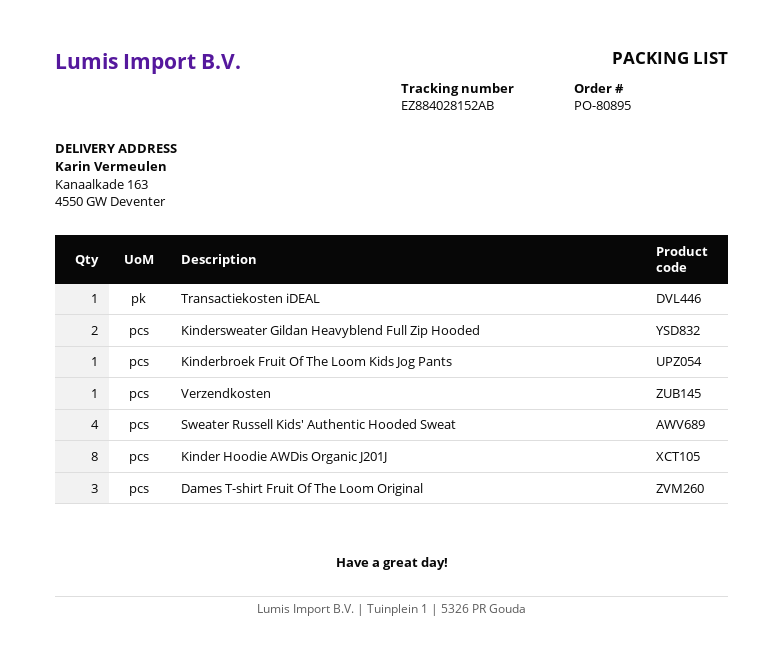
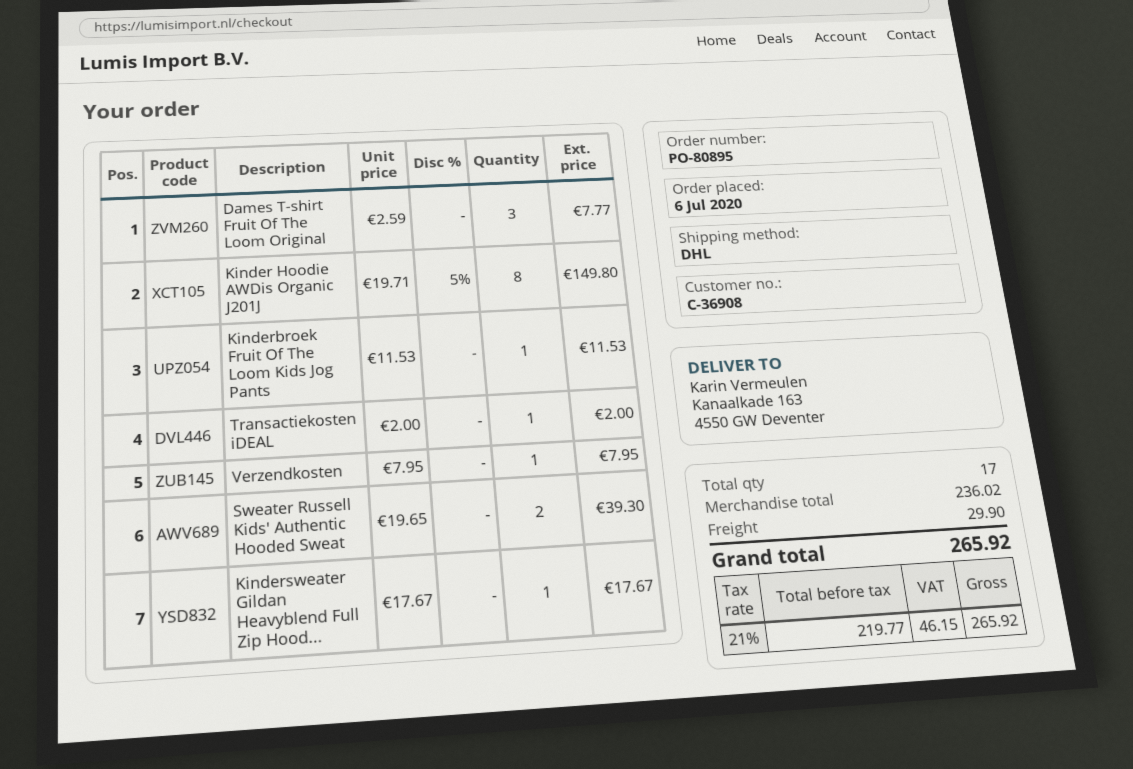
Kindersweater Gildan Heavyblend Full Zip Hooded: 2 -> 1
Sweater Russell Kids' Authentic Hooded Sweat: 4 -> 2

